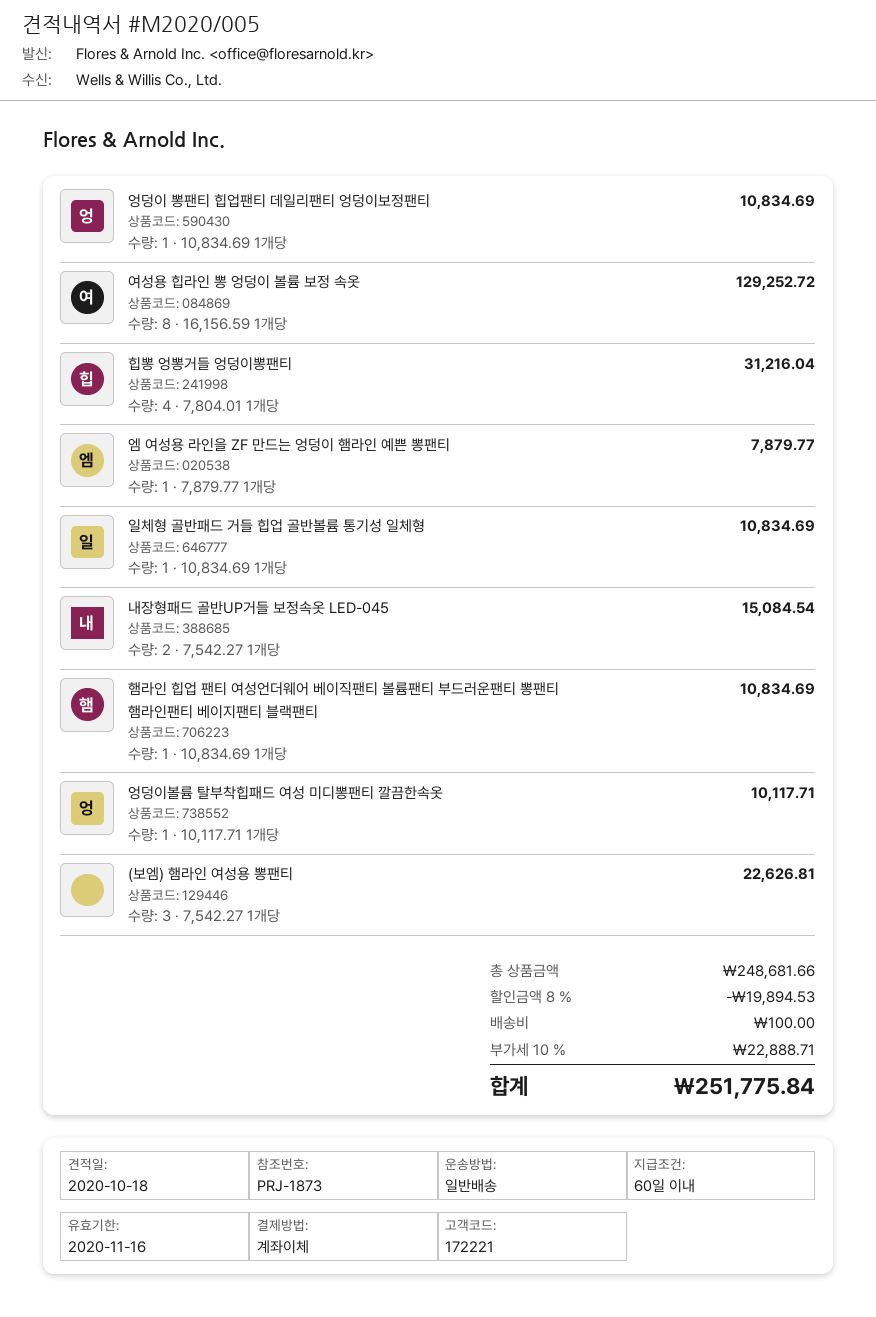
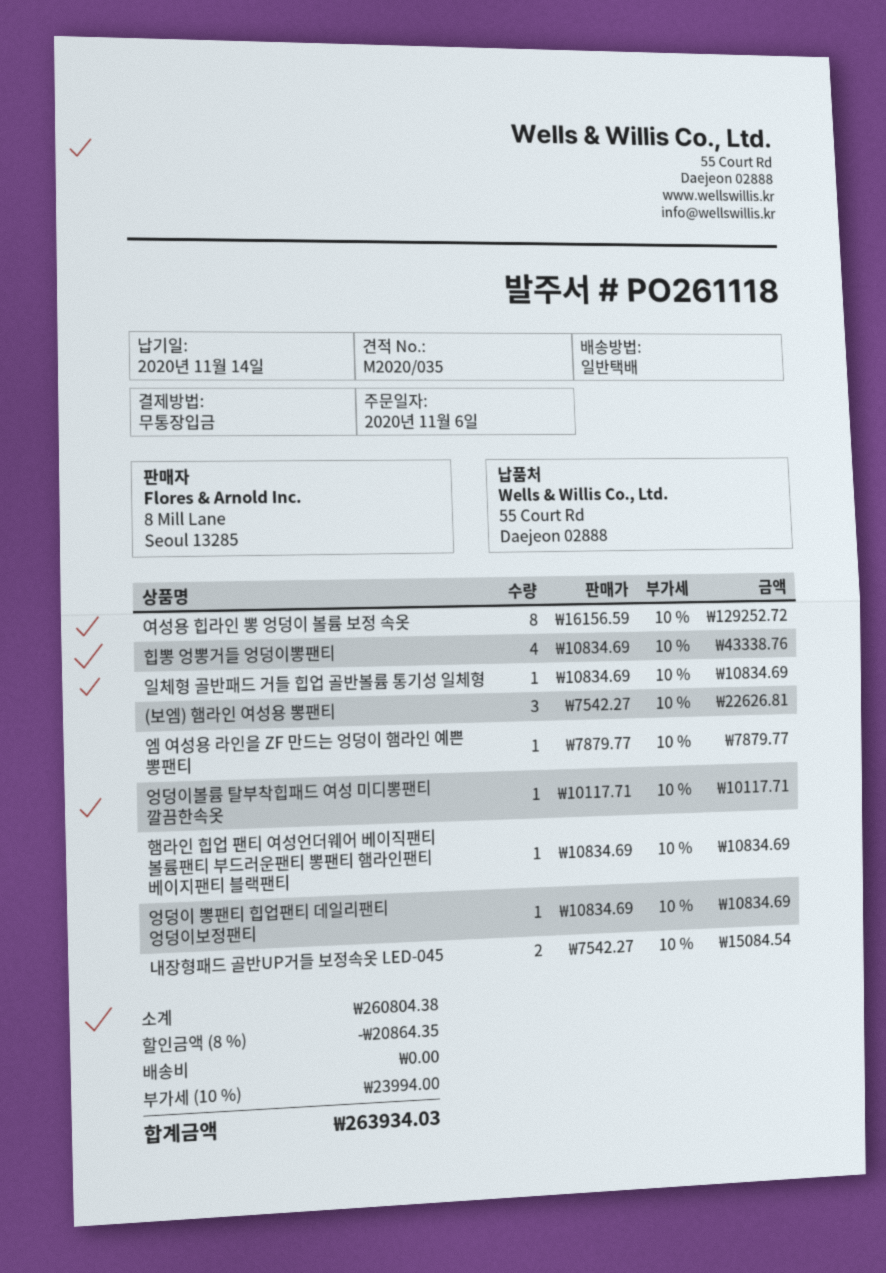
quote number: M2020/005 -> M2020/035
힙뽕 엉뽕거들 엉덩이뽕팬티: 4 x 7804.01 = 31216.04 -> 4 x 10834.69 = 43338.76
subtotal: 248681.66 -> 260804.38
discount: 8% = 19894.53 -> 8% = 20864.35
shipping: 100.00 -> 0.00
tax: 10% = 22888.71 -> 10% = 23994.00
total: 251775.84 -> 263934.03

